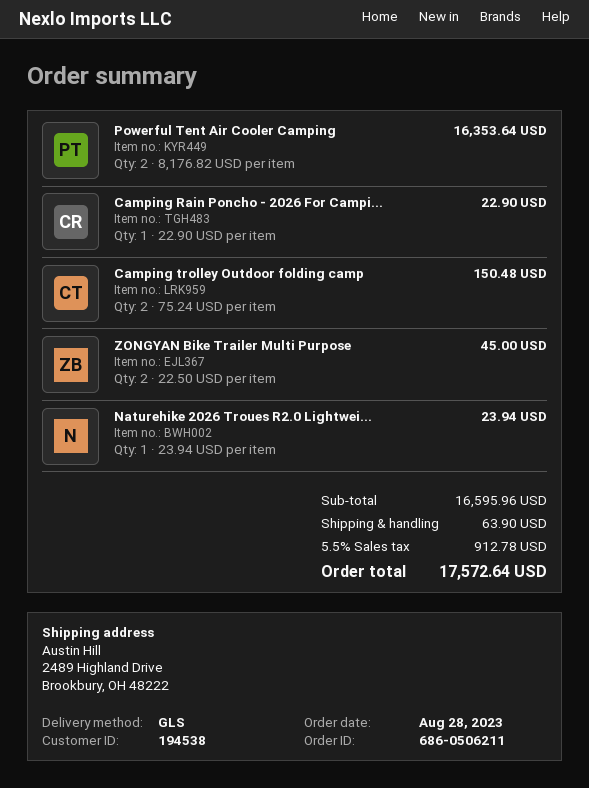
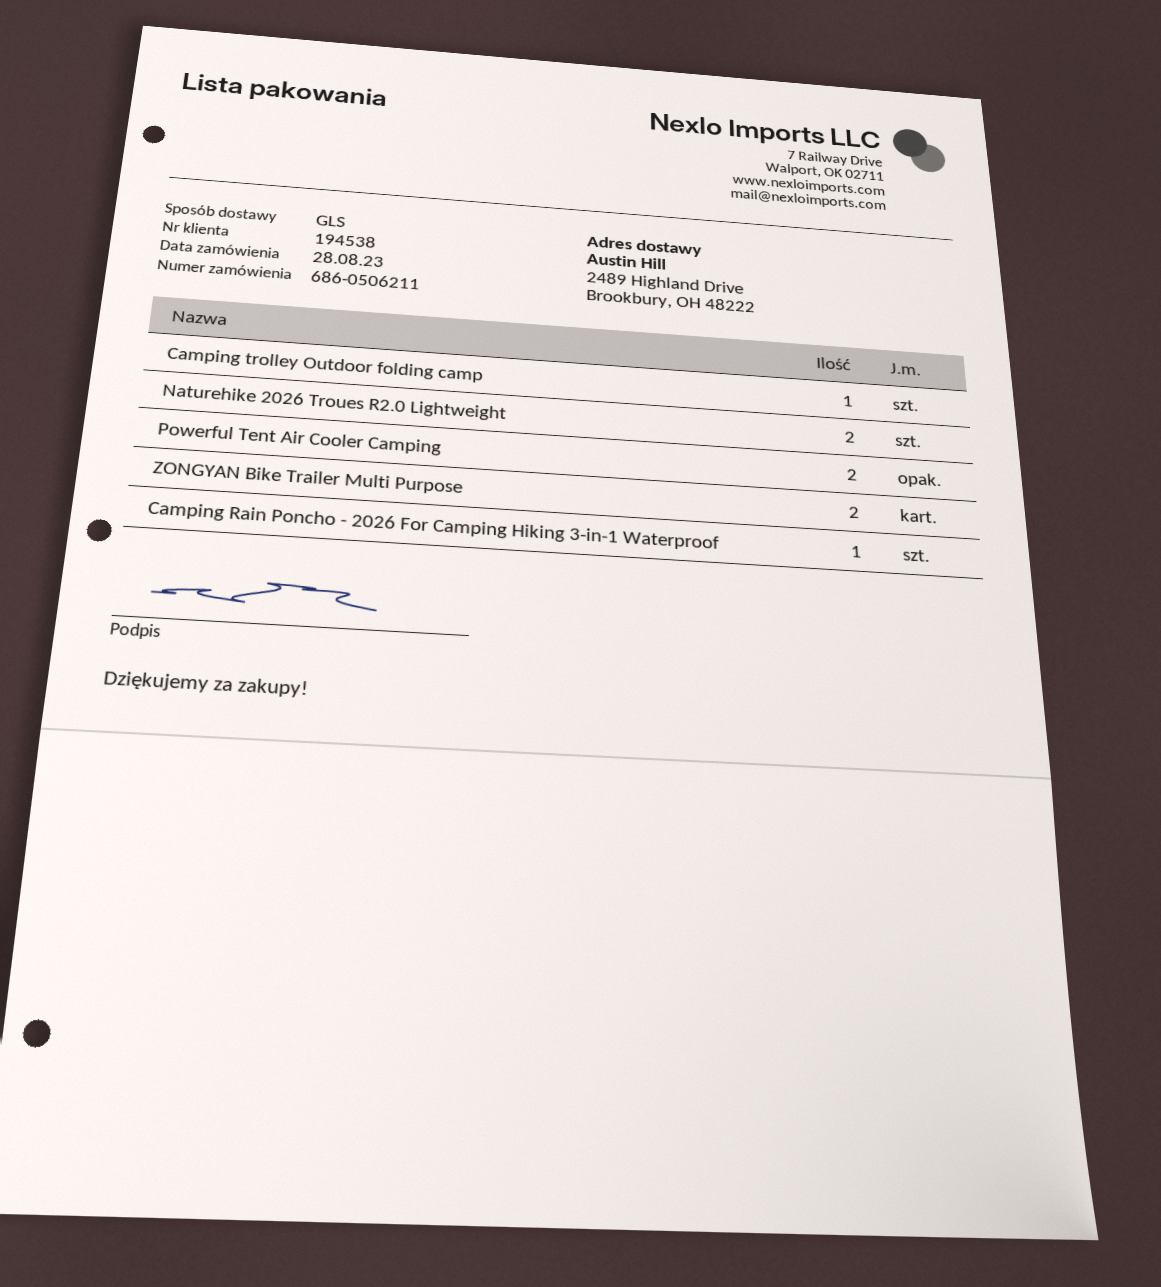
Camping trolley Outdoor folding camp: 2 -> 1
Naturehike 2026 Troues R2.0 Lightwei...: 1 -> 2

